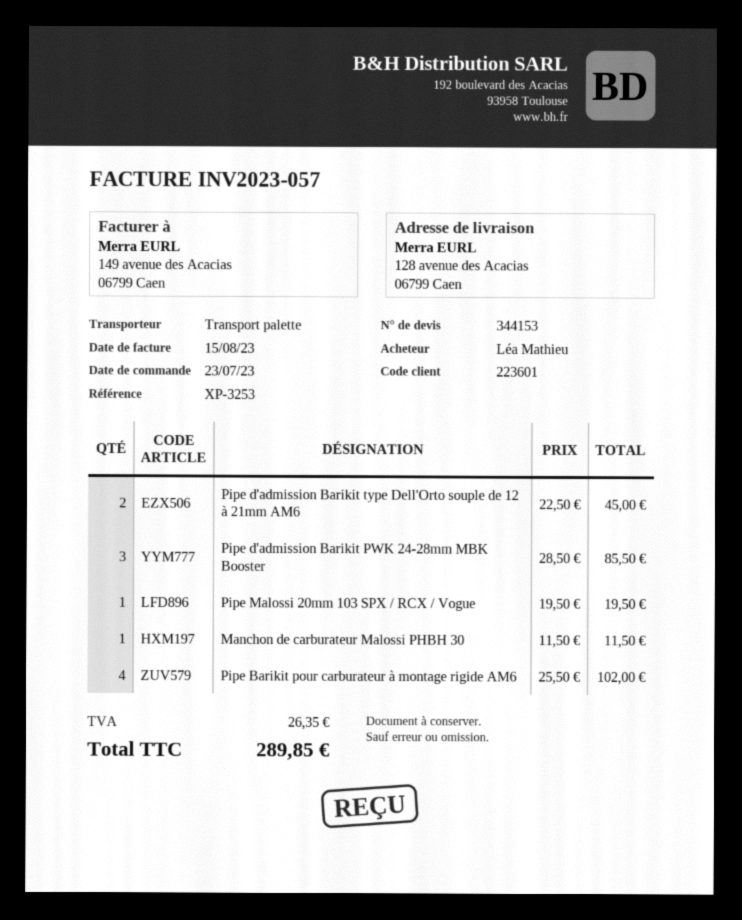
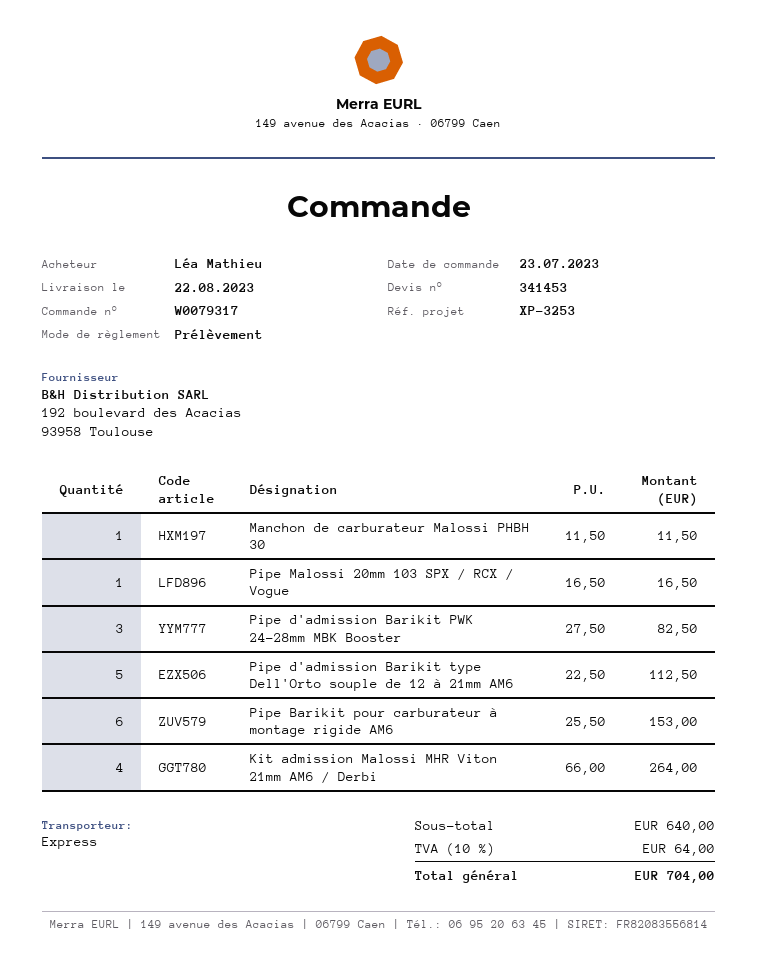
quote number: 344153 -> 341453
shipping method: pallet freight -> express
Pipe d'admission Barikit type Dell'Orto souple de 12 à 21mm AM6: 2 x 22.50 = 45.00 -> 5 x 22.50 = 112.50
Pipe d'admission Barikit PWK 24-28mm MBK Booster: 3 x 28.50 = 85.50 -> 3 x 27.50 = 82.50
Pipe Malossi 20mm 103 SPX / RCX / Vogue: 1 x 19.50 = 19.50 -> 1 x 16.50 = 16.50
Pipe Barikit pour carburateur à montage rigide AM6: 4 x 25.50 = 102.00 -> 6 x 25.50 = 153.00
Kit admission Malossi MHR Viton 21mm AM6 / Derbi: none -> 4 x 66.00 = 264.00
tax: 26.35 -> 64.00
total: 289.85 -> 704.00

